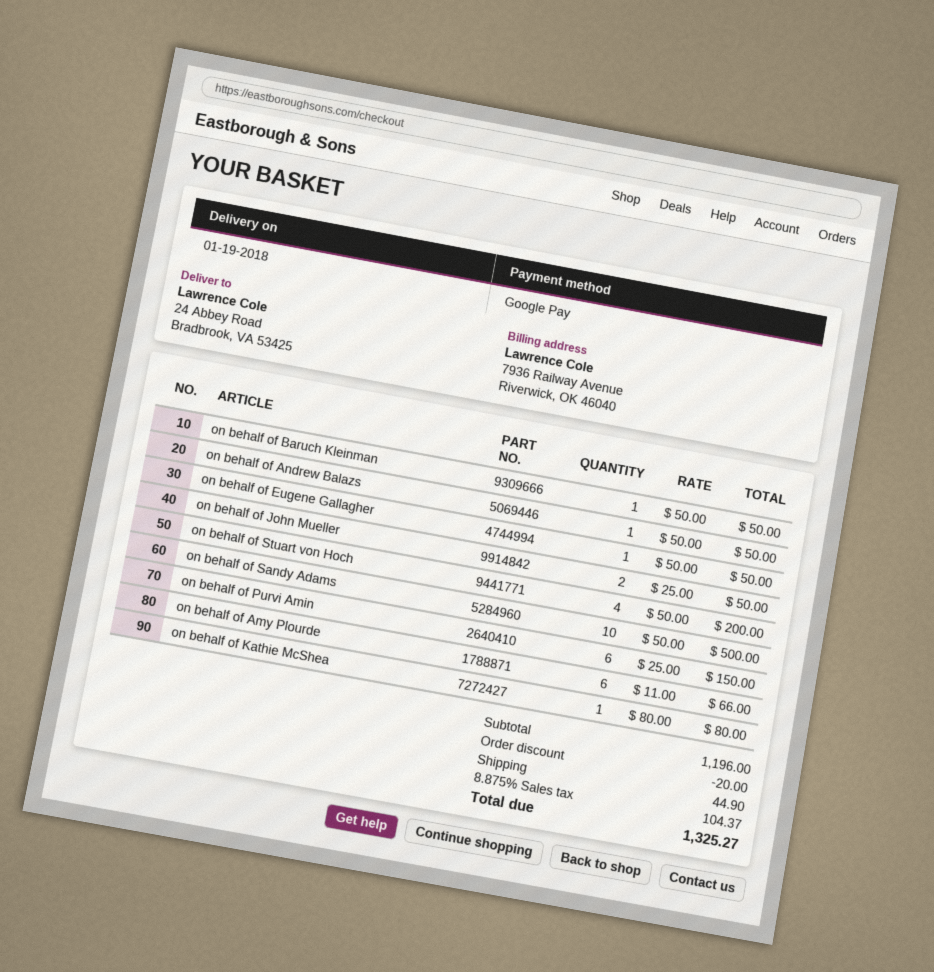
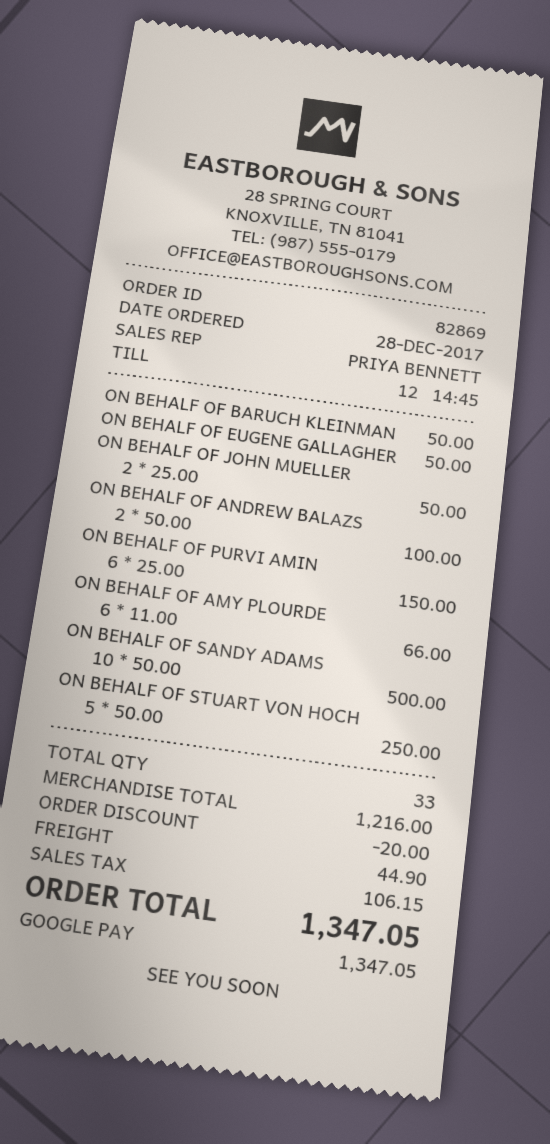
on behalf of Andrew Balazs: 1 x 50.00 = 50.00 -> 2 x 50.00 = 100.00
on behalf of Stuart von Hoch: 4 x 50.00 = 200.00 -> 5 x 50.00 = 250.00
on behalf of Kathie McShea: 1 x 80.00 = 80.00 -> none
subtotal: 1196.00 -> 1216.00
tax: 104.37 -> 106.15
total: 1325.27 -> 1347.05

